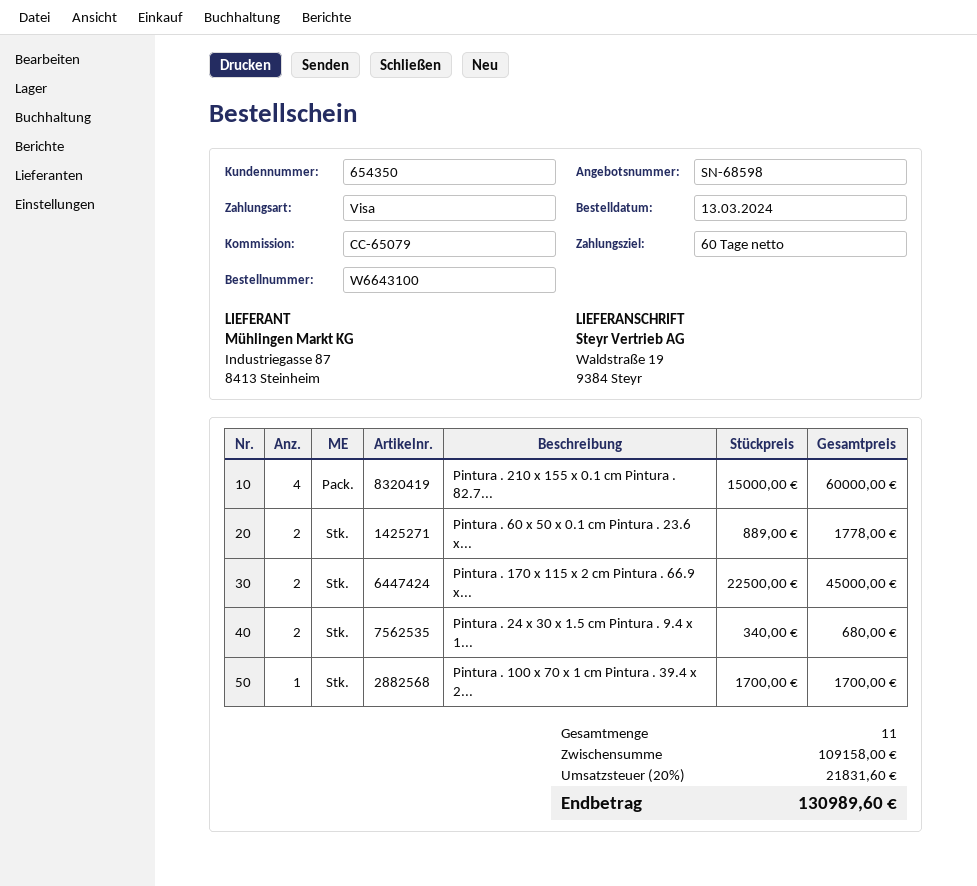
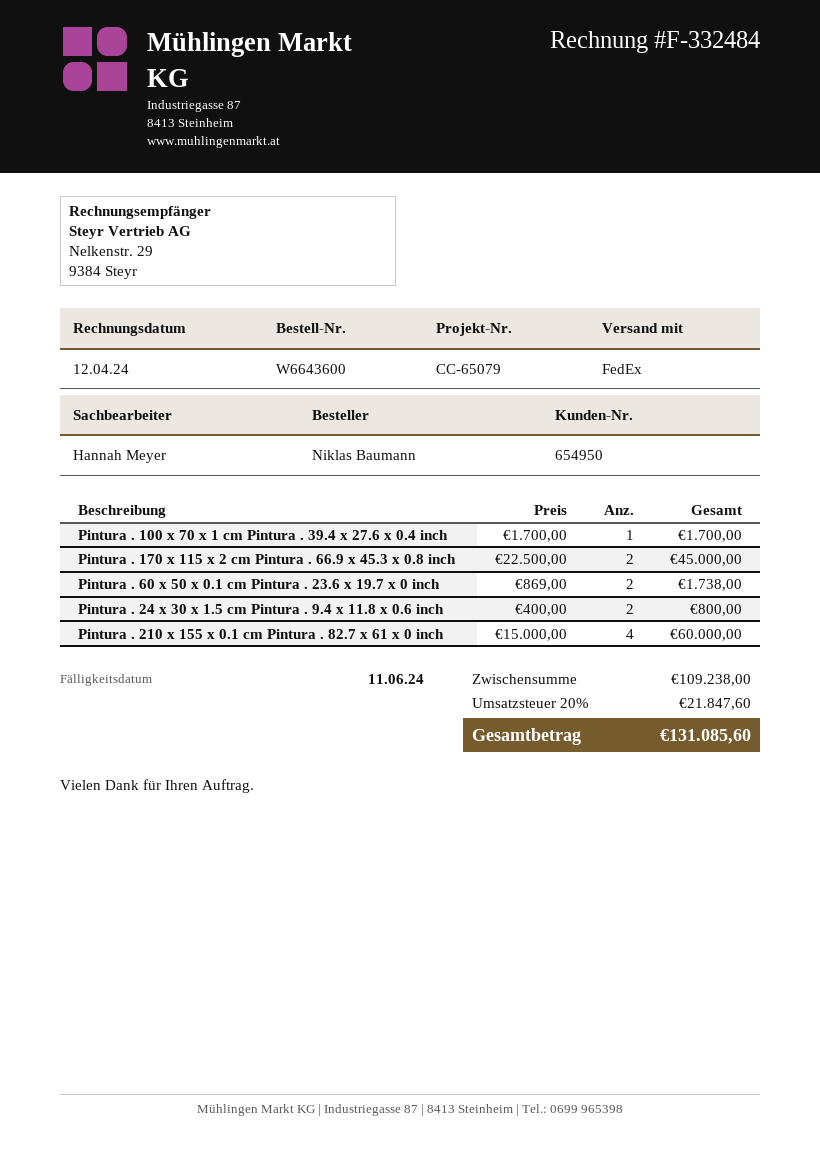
order number: W6643100 -> W6643600
customer number: 654350 -> 654950
Pintura . 60 x 50 x 0.1 cm Pintura . 23.6 x...: 2 x 889.00 = 1778.00 -> 2 x 869.00 = 1738.00
Pintura . 24 x 30 x 1.5 cm Pintura . 9.4 x 1...: 2 x 340.00 = 680.00 -> 2 x 400.00 = 800.00
subtotal: 109158.00 -> 109238.00
tax: 20% = 21831.60 -> 20% = 21847.60
total: 130989.60 -> 131085.60

